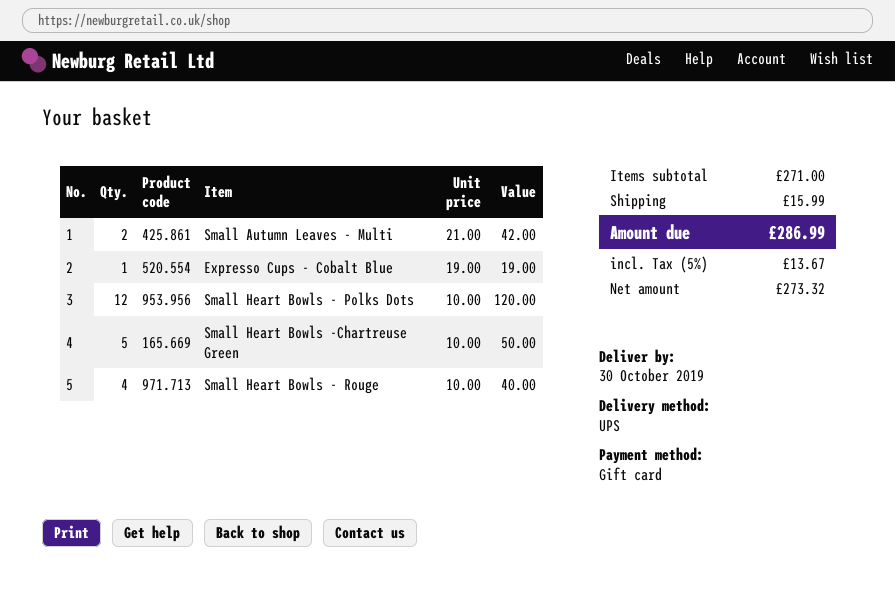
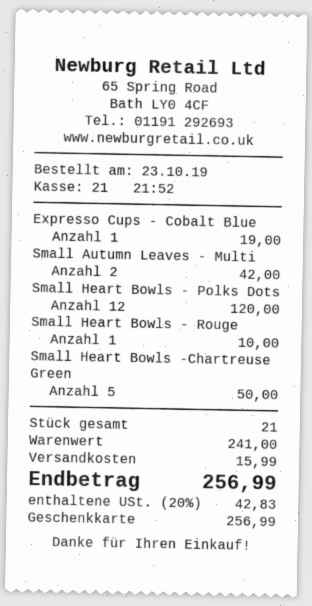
Small Heart Bowls - Rouge: 4 for 40.00 -> 1 for 10.00
subtotal: 271.00 -> 241.00
tax: 5% = 13.67 -> 20% = 42.83
total: 286.99 -> 256.99

